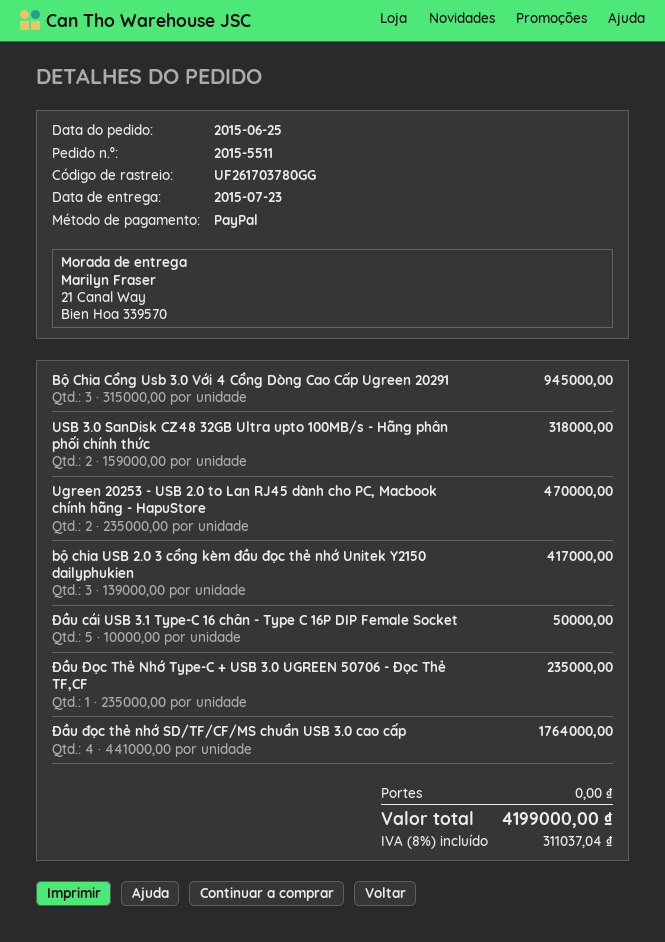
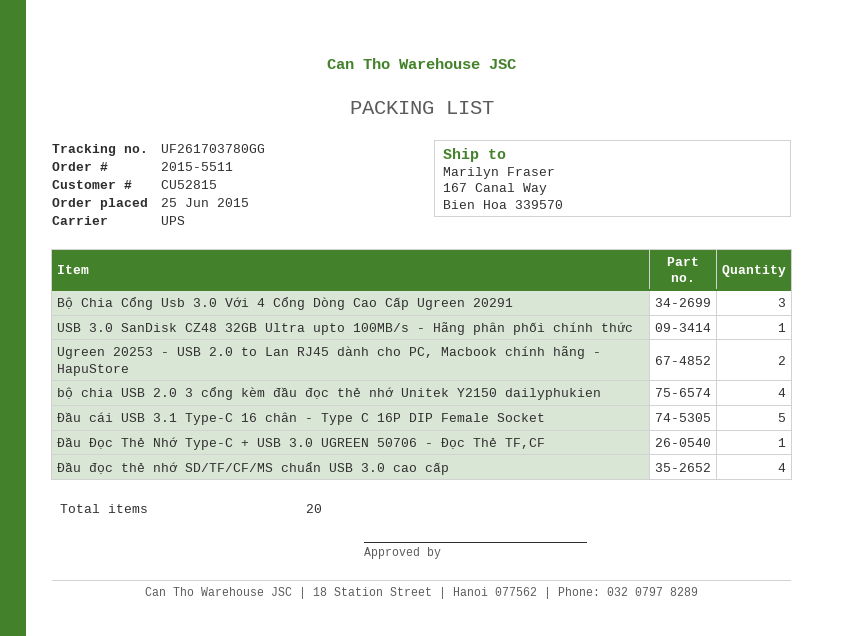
ship to: 21 Canal Way, Bien Hoa 339570 -> 167 Canal Way, Bien Hoa 339570
USB 3.0 SanDisk CZ48 32GB Ultra upto 100MB/s - Hãng phân phối chính thức: 2 -> 1
bộ chia USB 2.0 3 cổng kèm đầu đọc thẻ nhớ Unitek Y2150 dailyphukien: 3 -> 4

